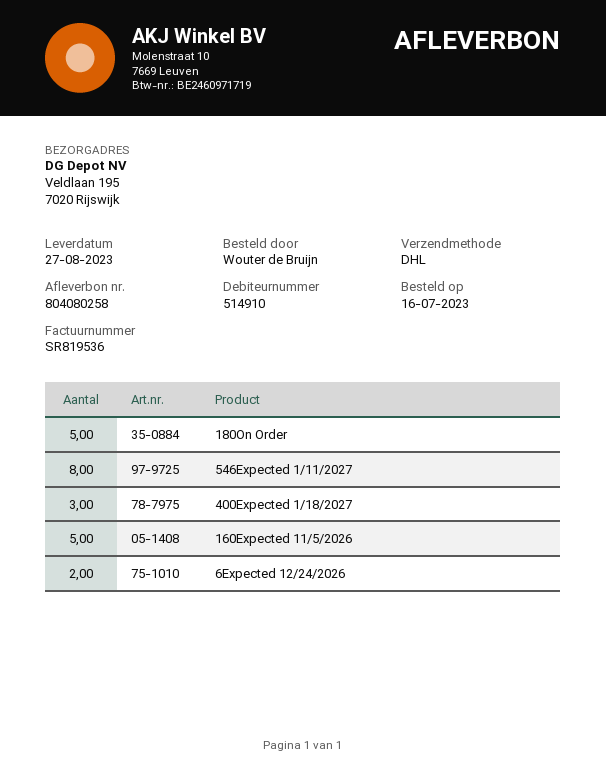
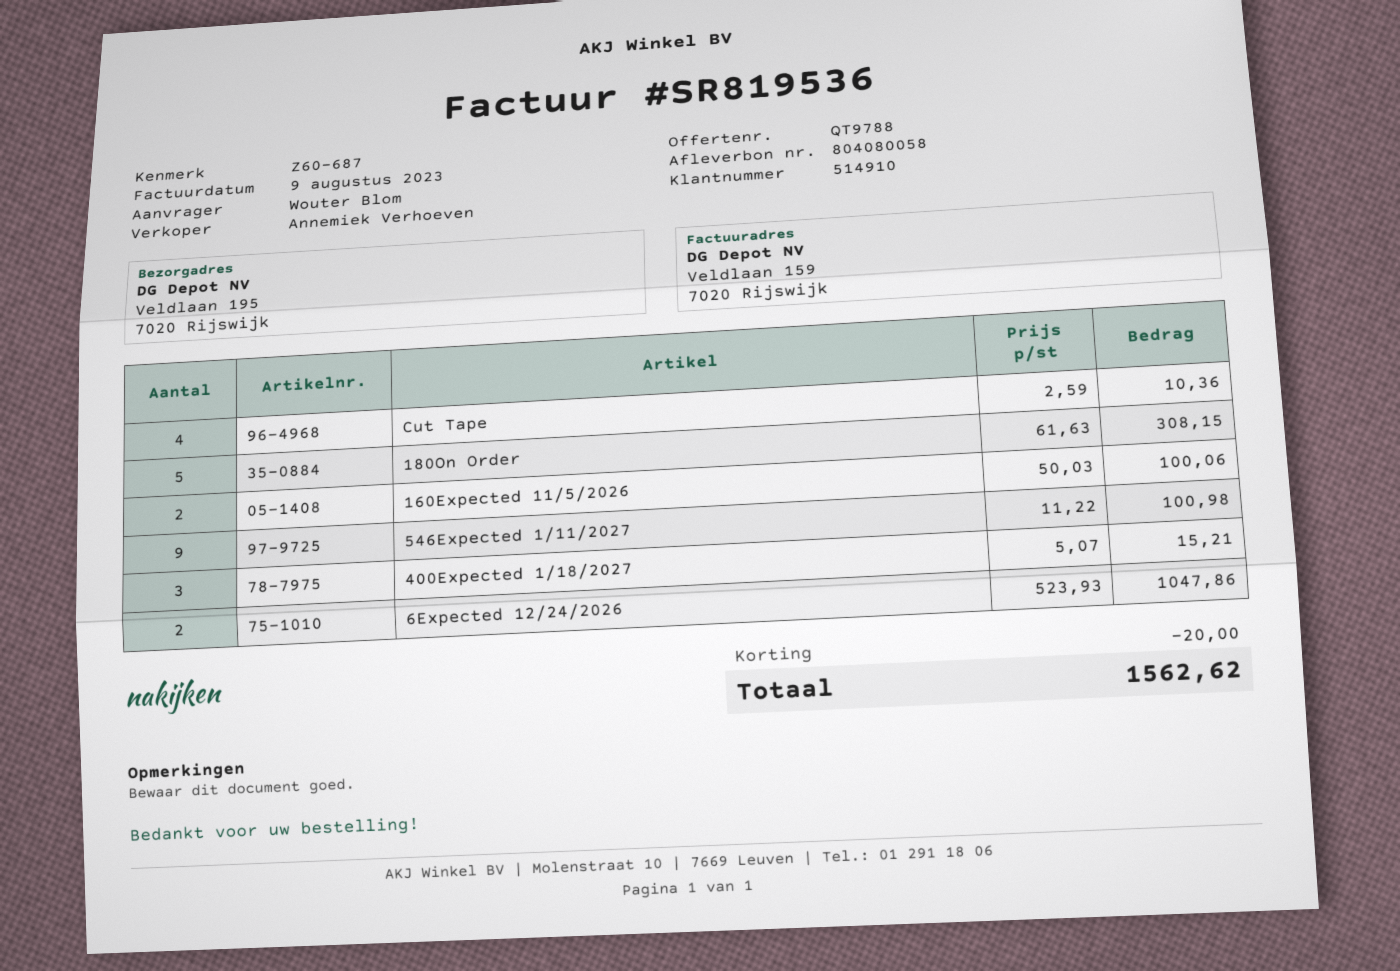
delivery note number: 804080258 -> 804080058
ordered by: Wouter de Bruijn -> Wouter Blom
546Expected 1/11/2027: 8 -> 9
160Expected 11/5/2026: 5 -> 2
Cut Tape: none -> 4

